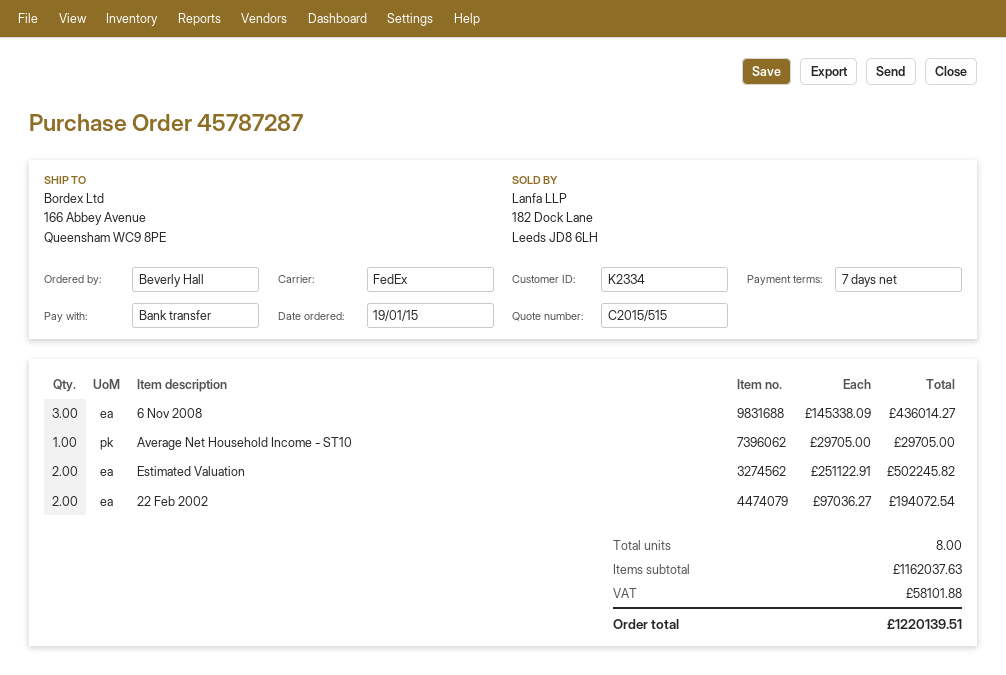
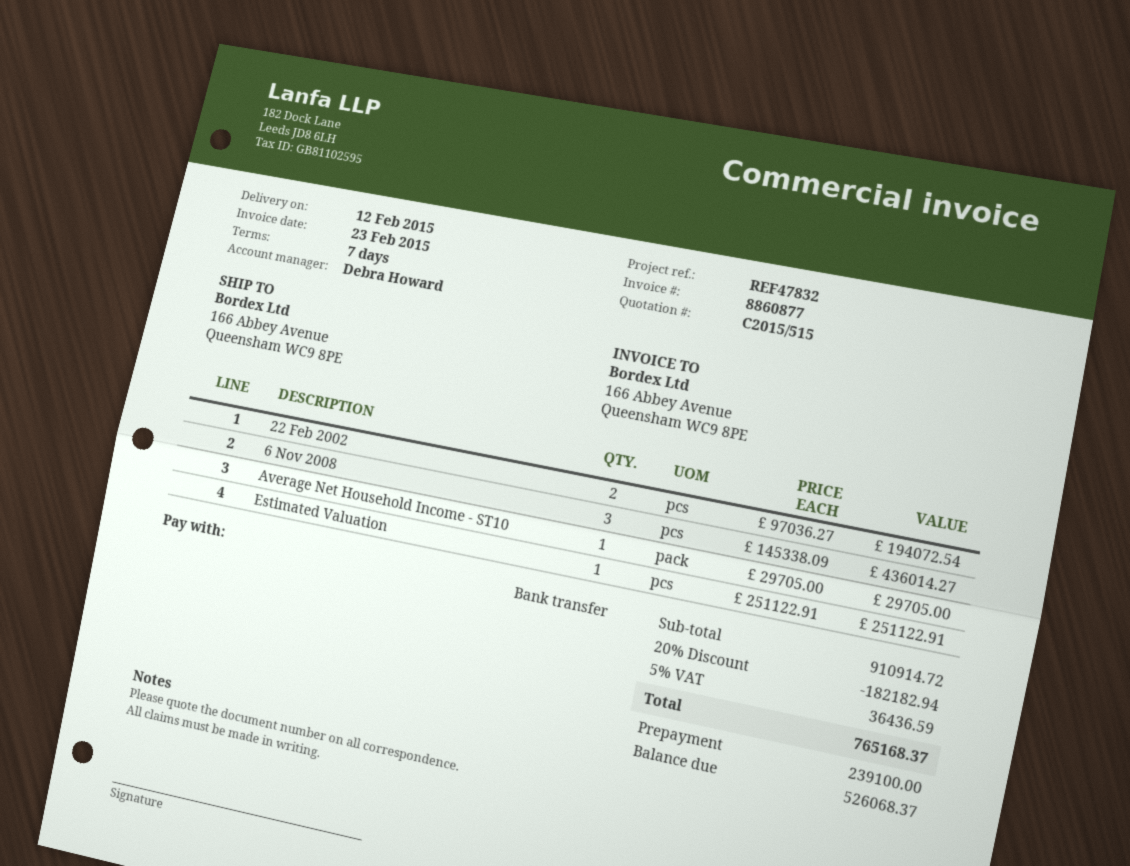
Estimated Valuation: 2 x 251122.91 = 502245.82 -> 1 x 251122.91 = 251122.91
subtotal: 1162037.63 -> 910914.72
discount: none -> 20% = 182182.94
tax: 58101.88 -> 36436.59
total: 1220139.51 -> 765168.37

